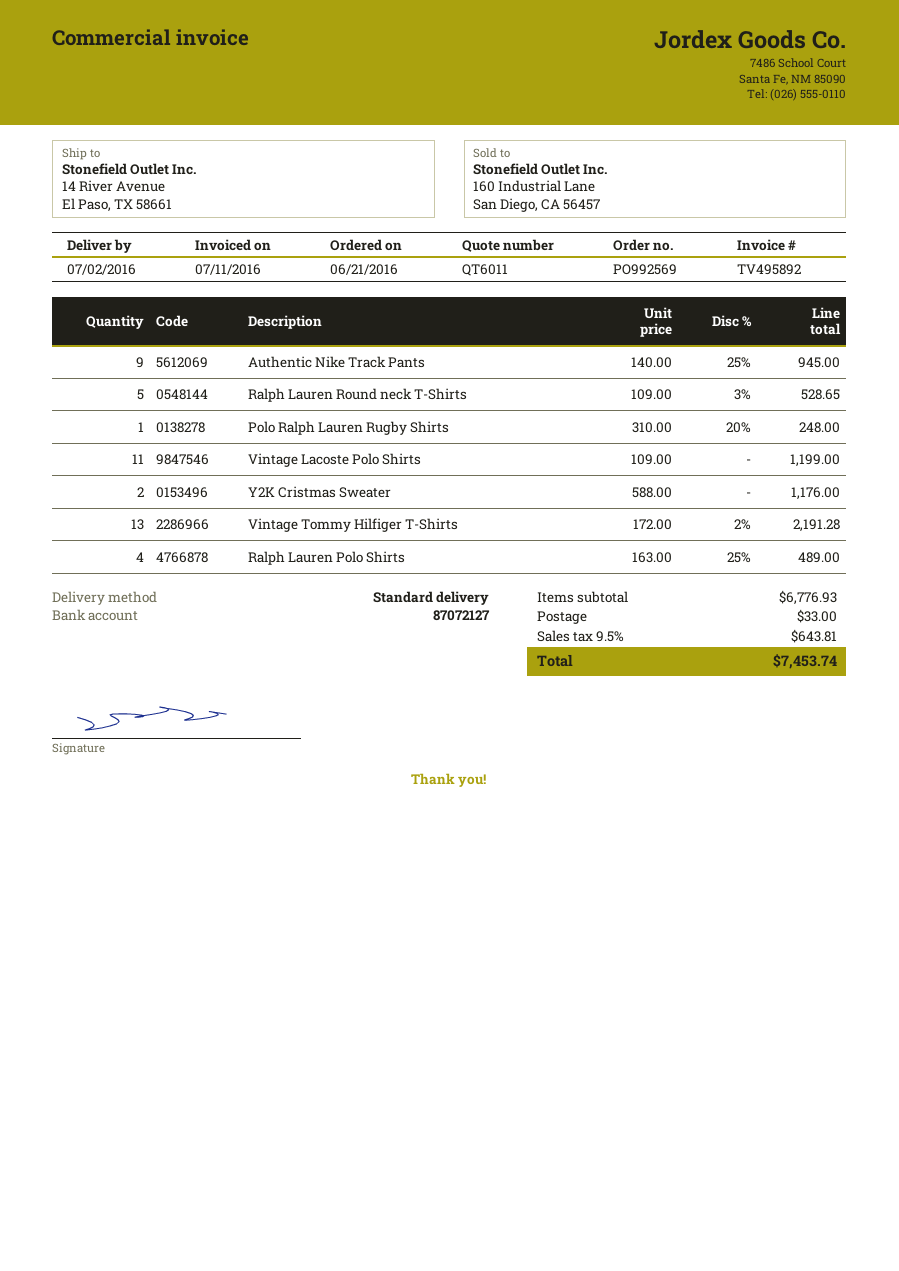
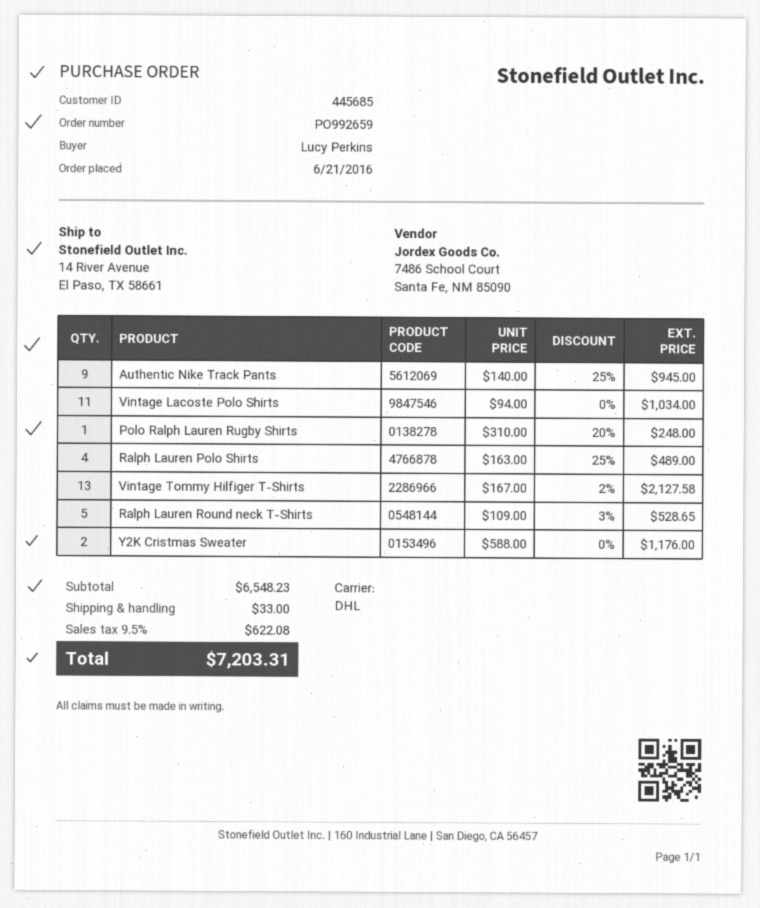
order number: PO992569 -> PO992659
shipping method: standard -> DHL
Vintage Lacoste Polo Shirts: 11 x 109.00 = 1199.00 -> 11 x 94.00 = 1034.00
Vintage Tommy Hilfiger T-Shirts: 13 x 172.00 - 2% = 2191.28 -> 13 x 167.00 - 2% = 2127.58
subtotal: 6776.93 -> 6548.23
tax: 9.5% = 643.81 -> 9.5% = 622.08
total: 7453.74 -> 7203.31

